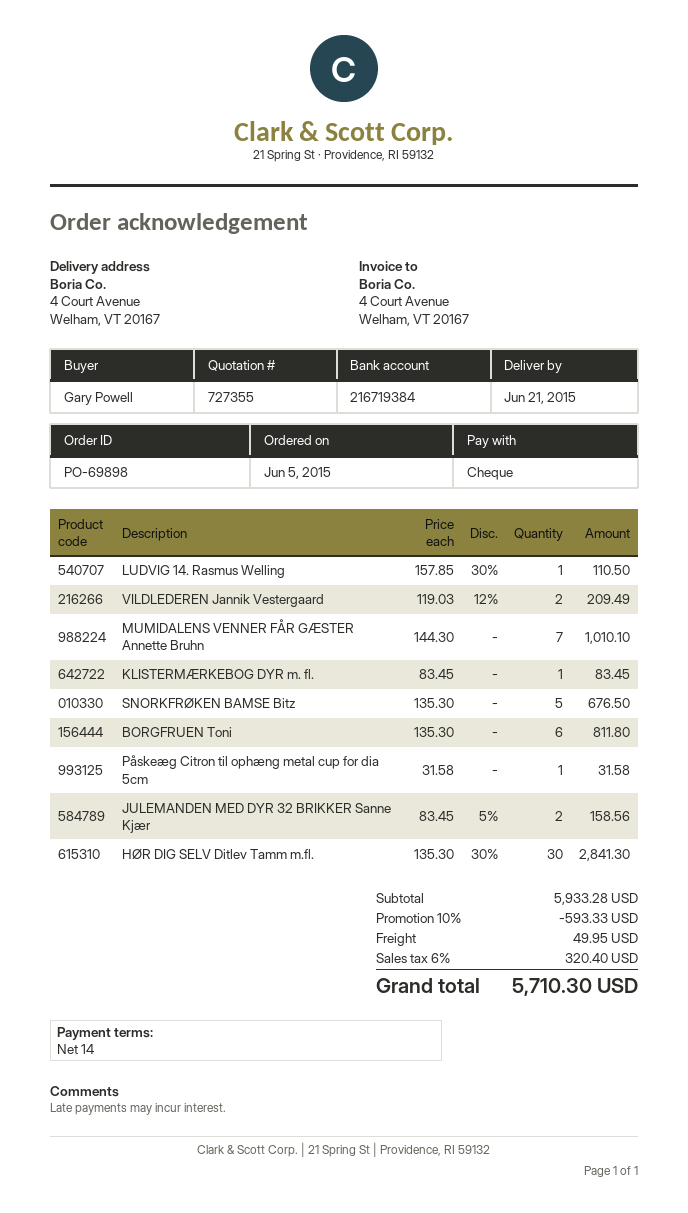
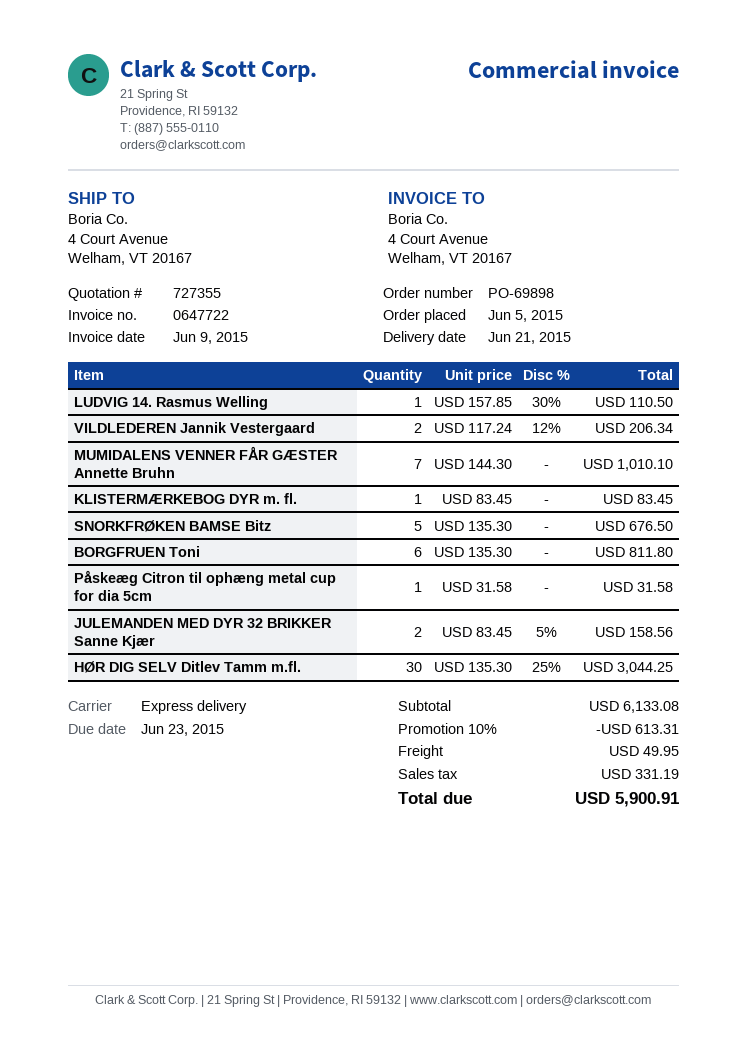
VILDLEDEREN Jannik Vestergaard: 2 x 119.03 - 12% = 209.49 -> 2 x 117.24 - 12% = 206.34
HØR DIG SELV Ditlev Tamm m.fl.: 30 x 135.30 - 30% = 2841.30 -> 30 x 135.30 - 25% = 3044.25
subtotal: 5933.28 -> 6133.08
discount: 10% = 593.33 -> 10% = 613.31
tax: 320.40 -> 331.19
total: 5710.30 -> 5900.91

